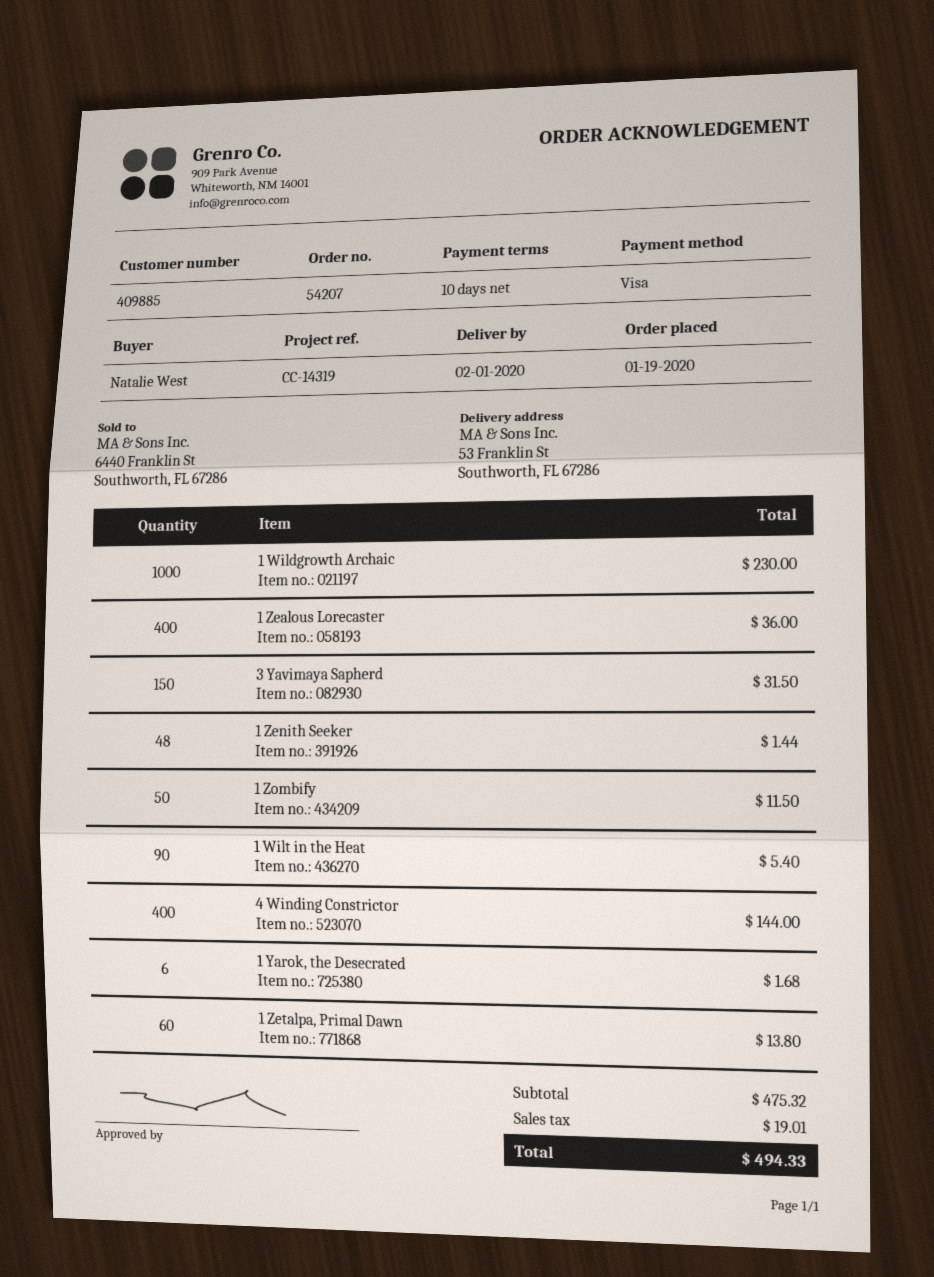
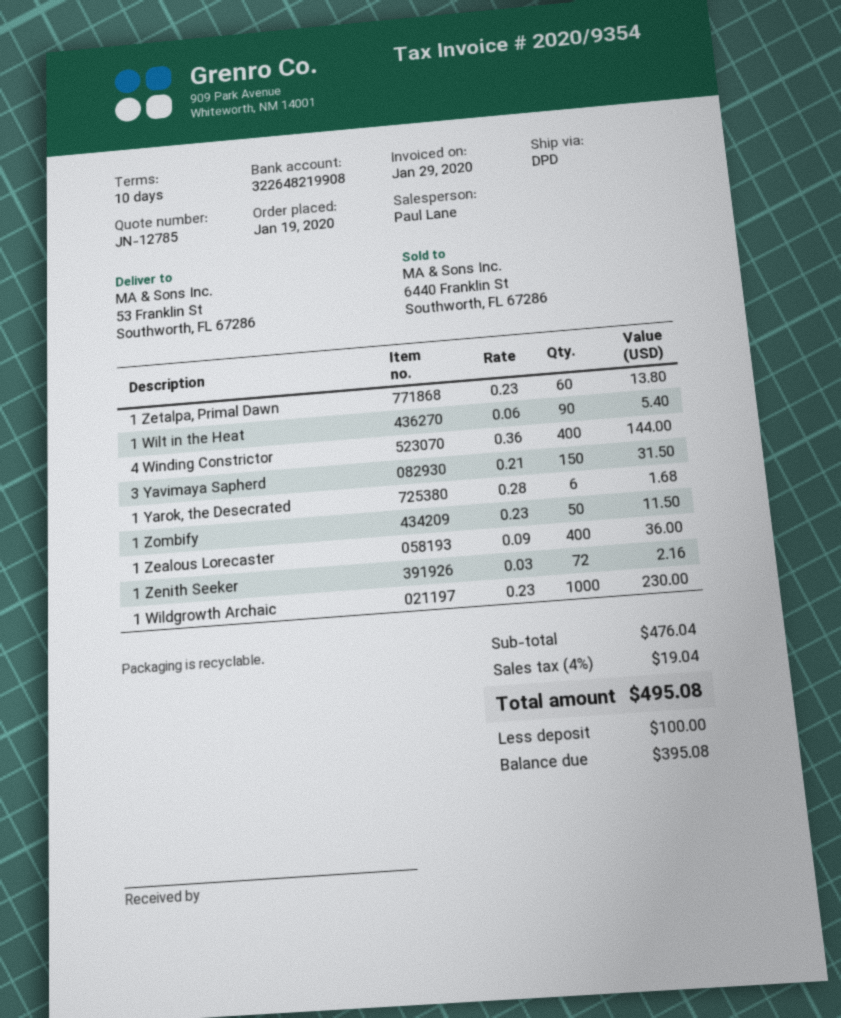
1 Zenith Seeker: 48 for 1.44 -> 72 for 2.16
subtotal: 475.32 -> 476.04
tax: 19.01 -> 19.04
total: 494.33 -> 495.08

